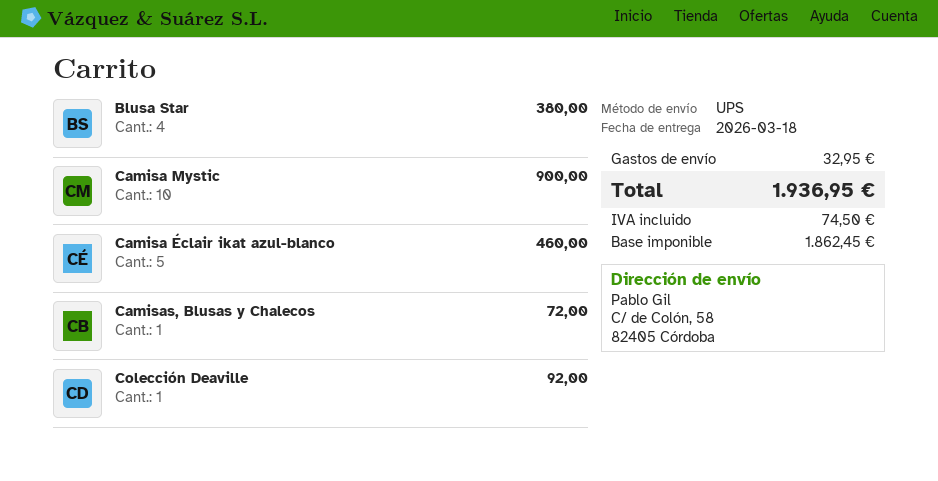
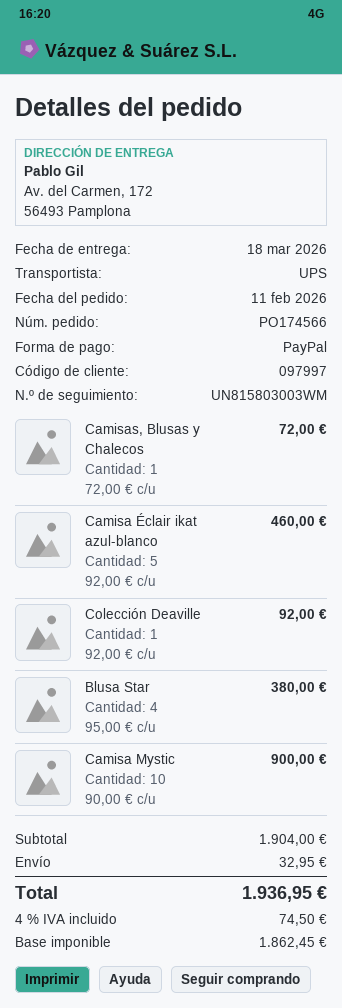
ship to: C/ de Colón, 58, 82405 Córdoba -> Av. del Carmen, 172, 56493 Pamplona

